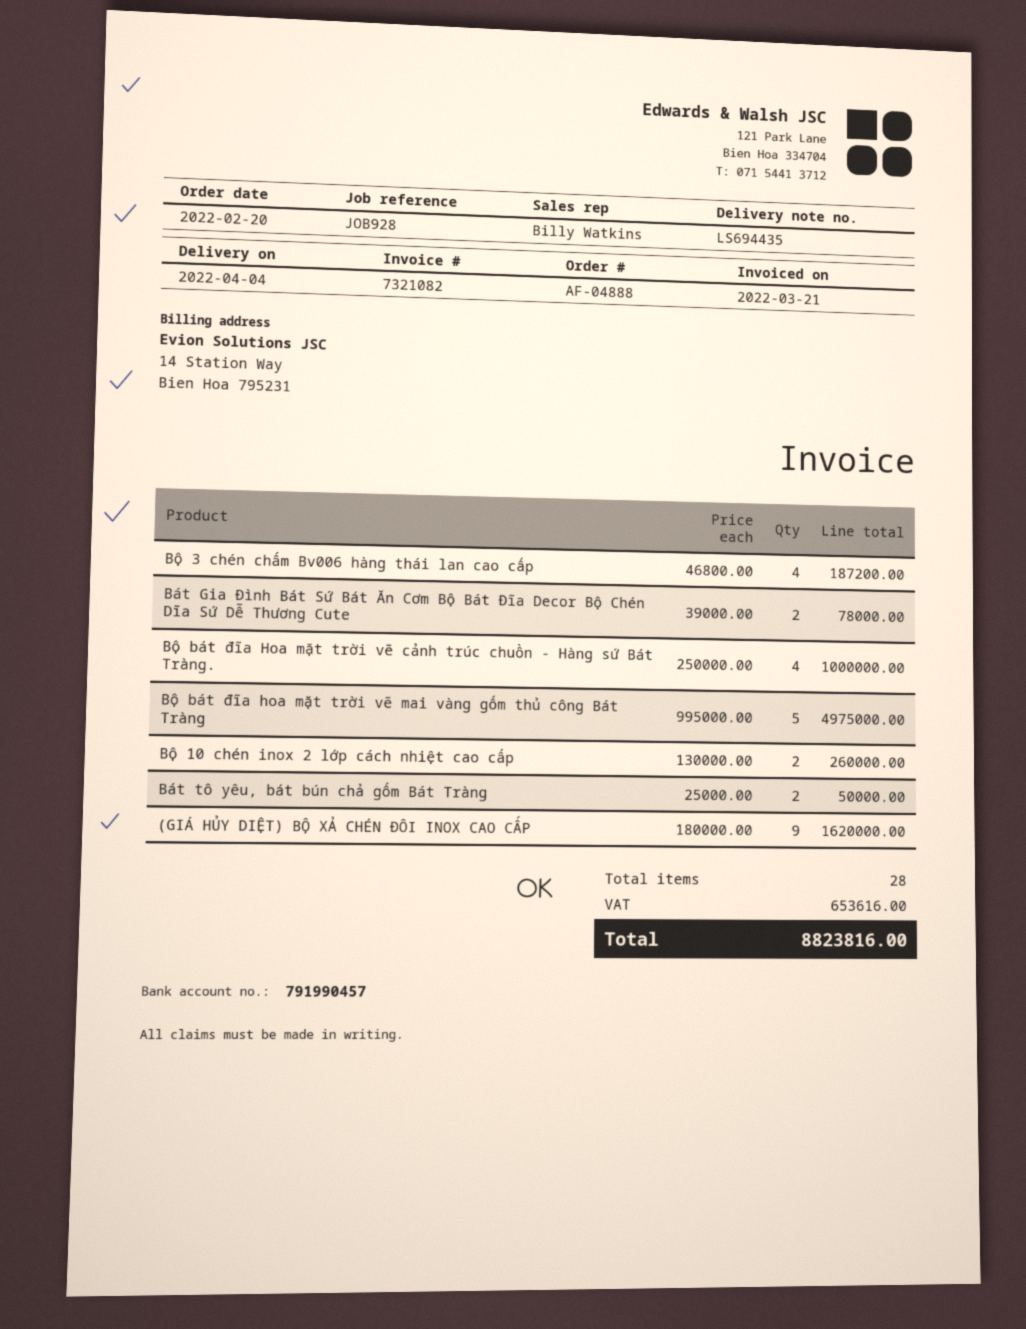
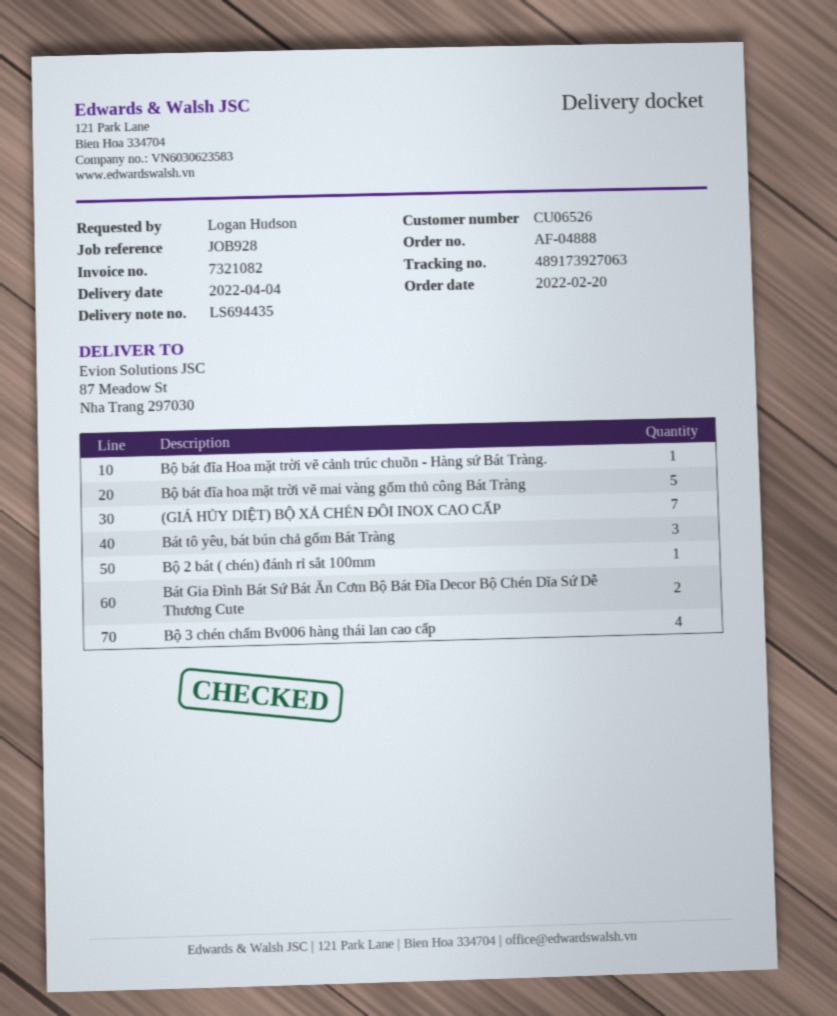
Bộ bát đĩa Hoa mặt trời vẽ cảnh trúc chuồn - Hàng sứ Bát Tràng.: 4 -> 1
Bộ 10 chén inox 2 lớp cách nhiệt cao cấp: 2 -> none
Bát tô yêu, bát bún chả gốm Bát Tràng: 2 -> 3
(GIÁ HỦY DIỆT) BỘ XẢ CHÉN ĐÔI INOX CAO CẤP: 9 -> 7
Bộ 2 bát ( chén) đánh rỉ sắt 100mm: none -> 1

